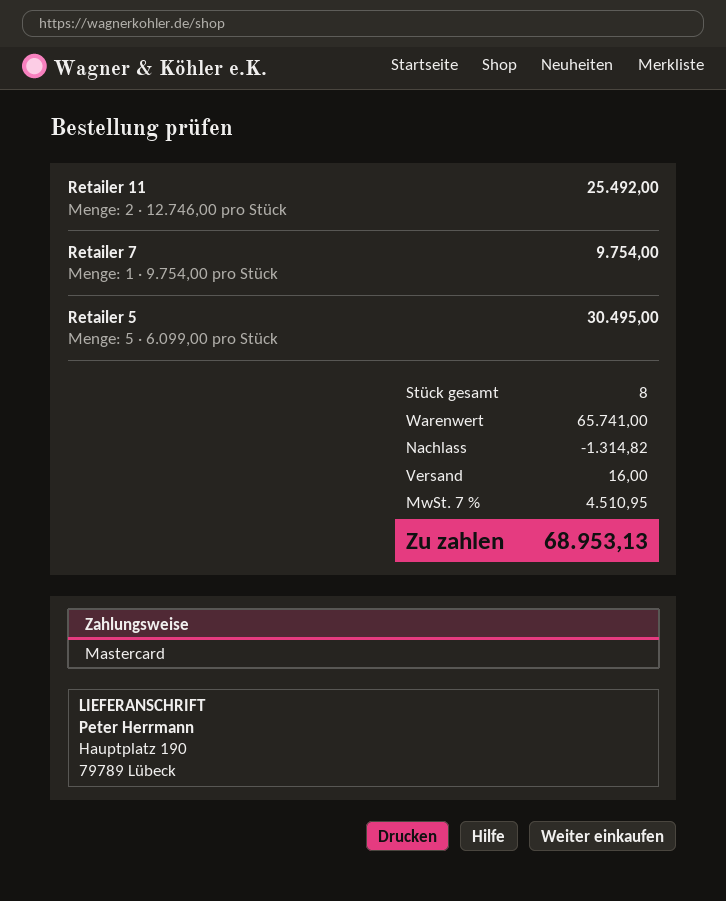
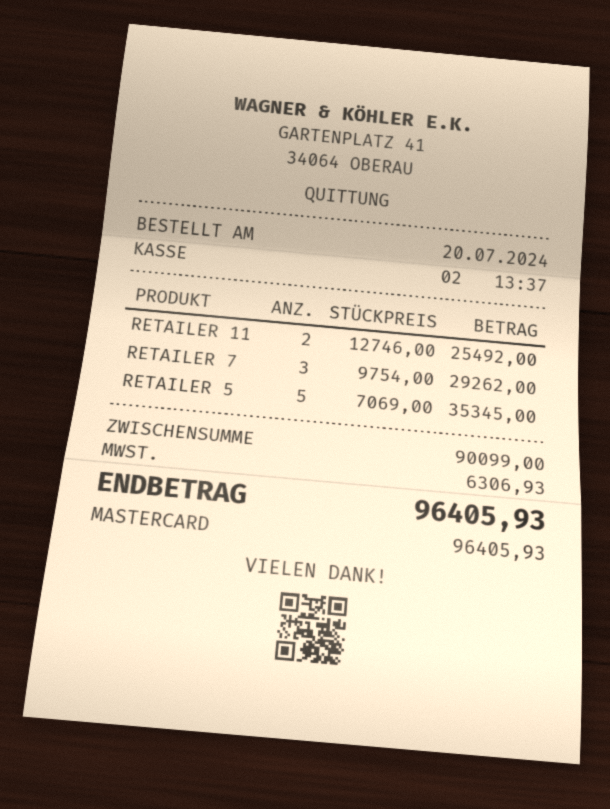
Retailer 7: 1 x 9754.00 = 9754.00 -> 3 x 9754.00 = 29262.00
Retailer 5: 5 x 6099.00 = 30495.00 -> 5 x 7069.00 = 35345.00
subtotal: 65741.00 -> 90099.00
discount: 1314.82 -> none
shipping: 16.00 -> none
tax: 4510.95 -> 6306.93
total: 68953.13 -> 96405.93

